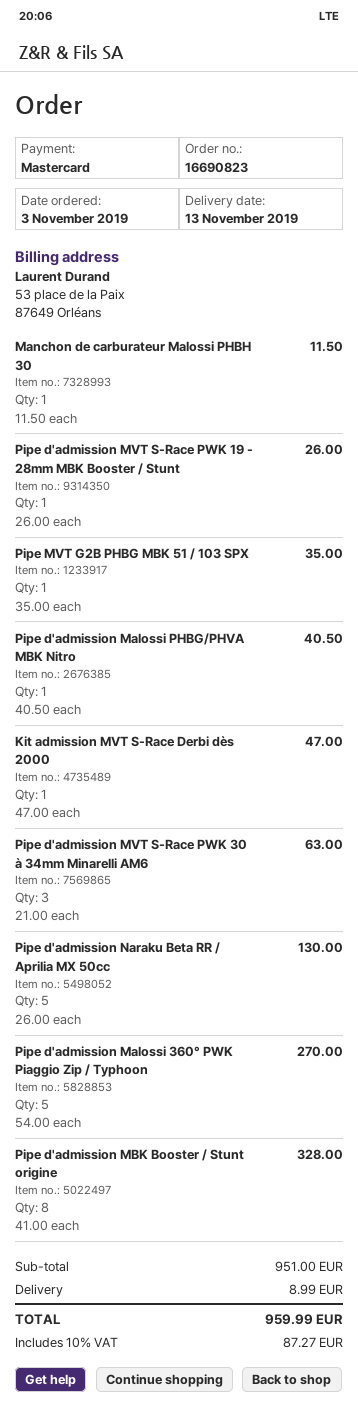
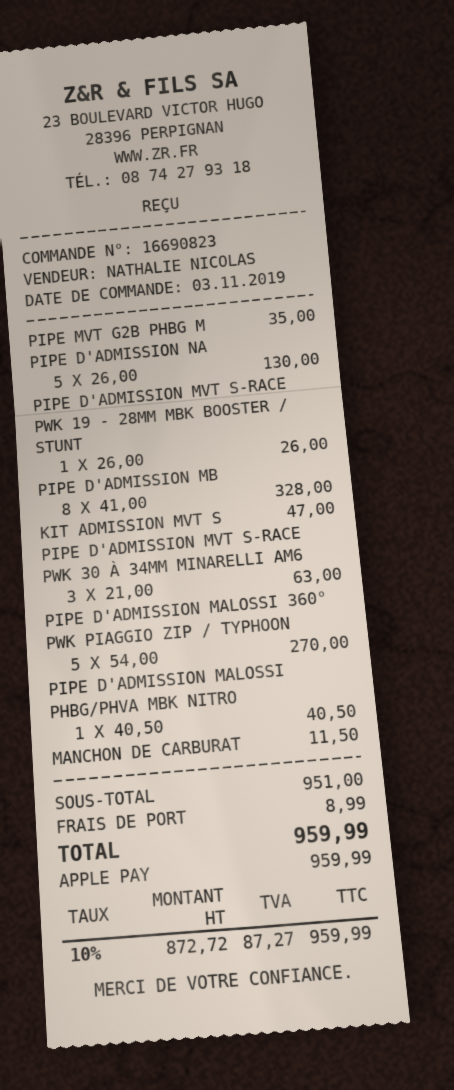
payment method: Mastercard -> Apple Pay

